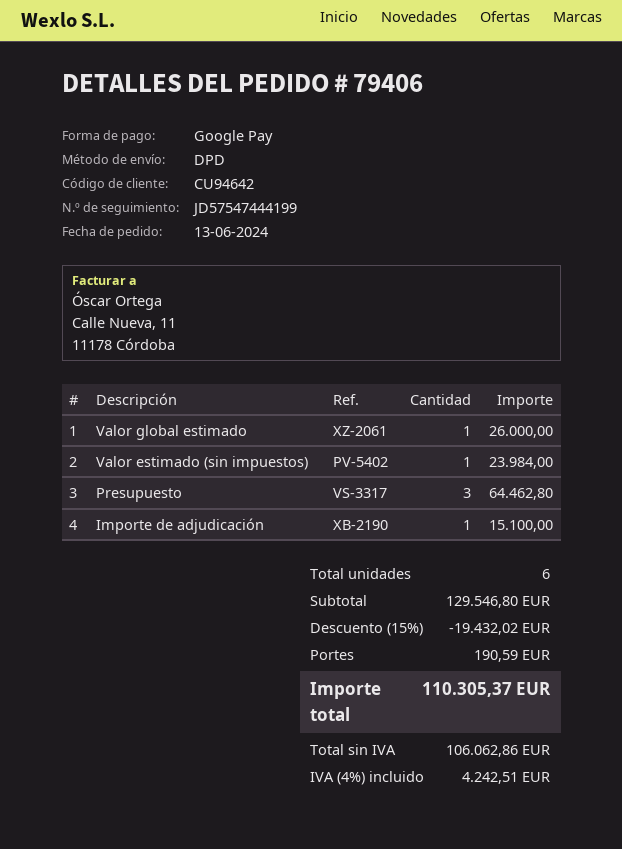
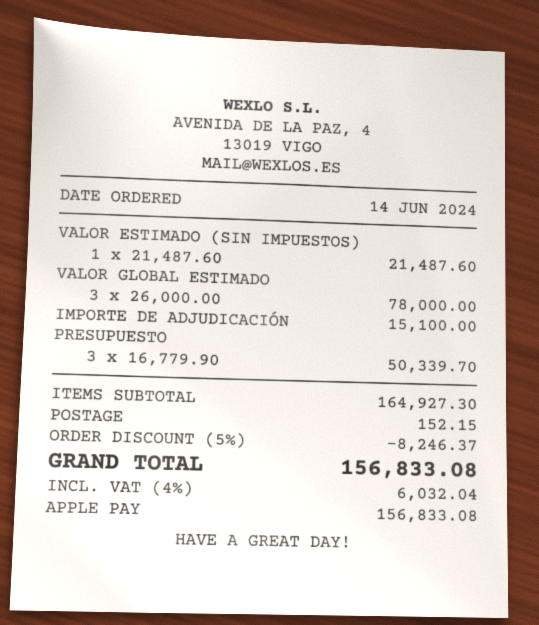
order date: 2024-06-13 -> 2024-06-14
payment method: Google Pay -> Apple Pay
Valor global estimado: 1 for 26000.00 -> 3 for 78000.00
Valor estimado (sin impuestos): 1 for 23984.00 -> 1 for 21487.60
Presupuesto: 3 for 64462.80 -> 3 for 50339.70
subtotal: 129546.80 -> 164927.30
discount: 15% = 19432.02 -> 5% = 8246.37
shipping: 190.59 -> 152.15
tax: 4% = 4242.51 -> 4% = 6032.04
total: 110305.37 -> 156833.08

